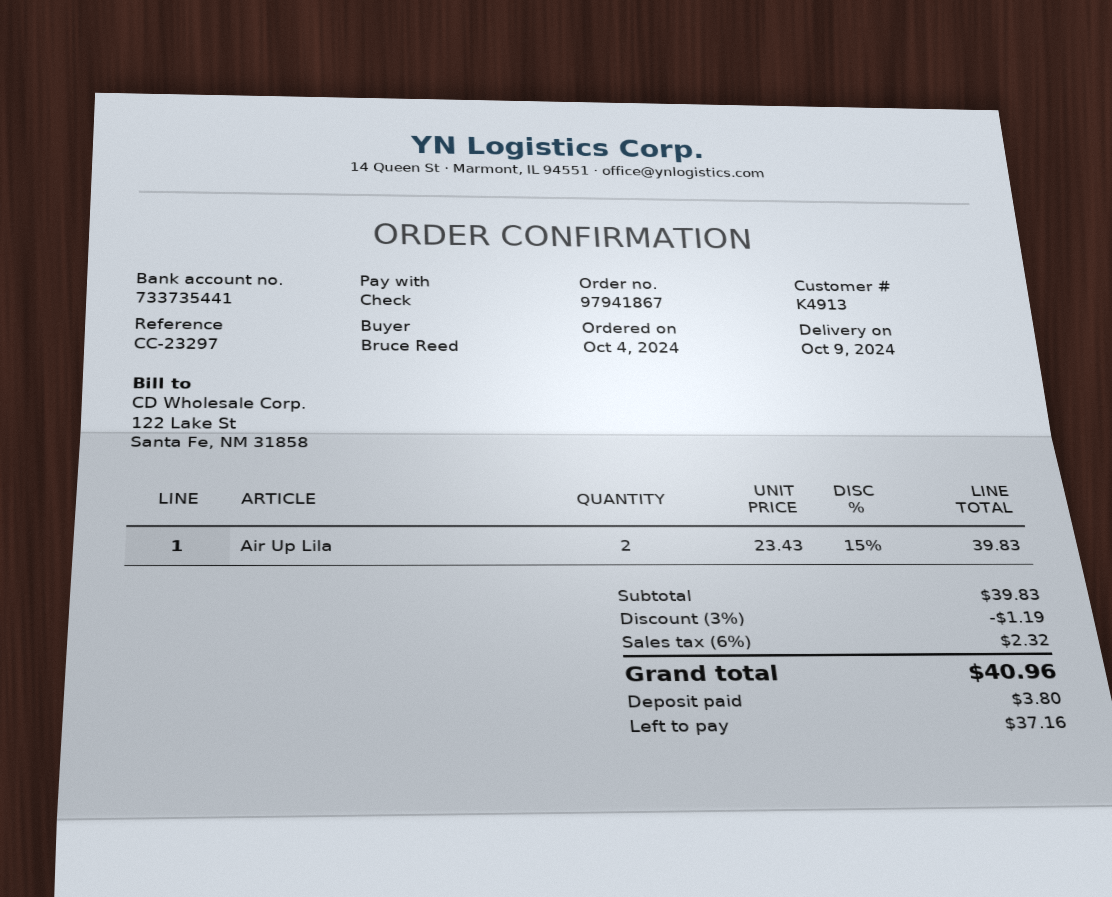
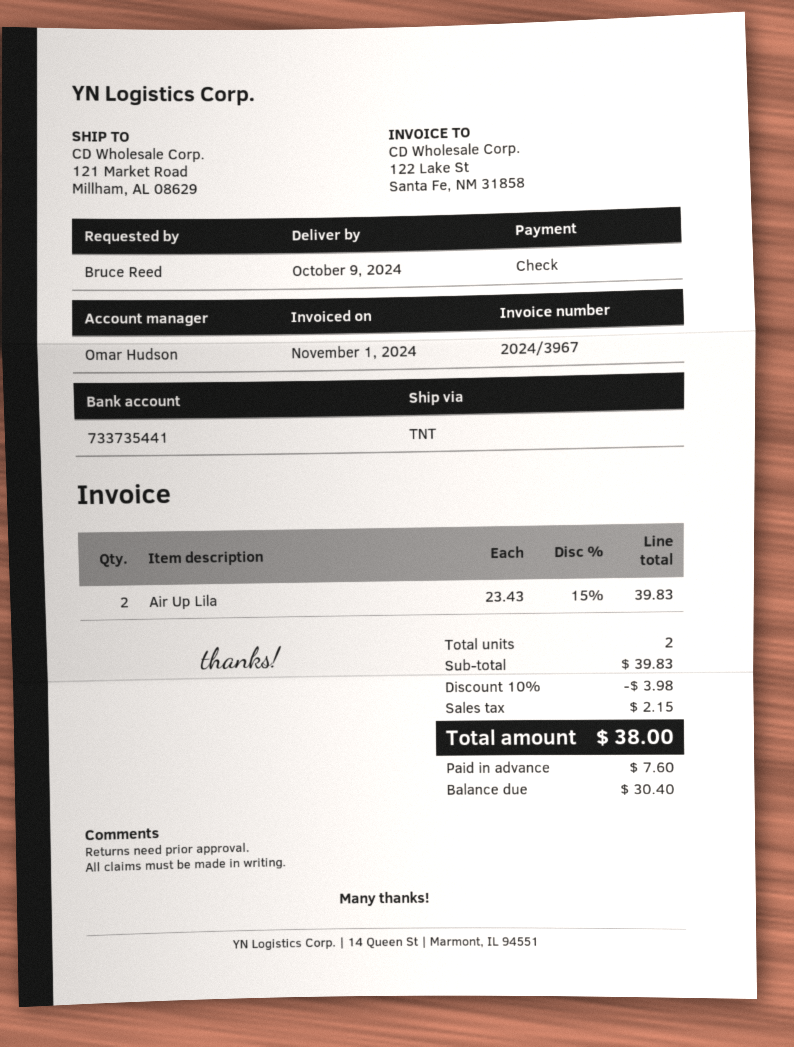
discount: 3% = 1.19 -> 10% = 3.98
tax: 2.32 -> 2.15
total: 40.96 -> 38.00
deposit: 3.80 -> 7.60
balance: 37.16 -> 30.40

